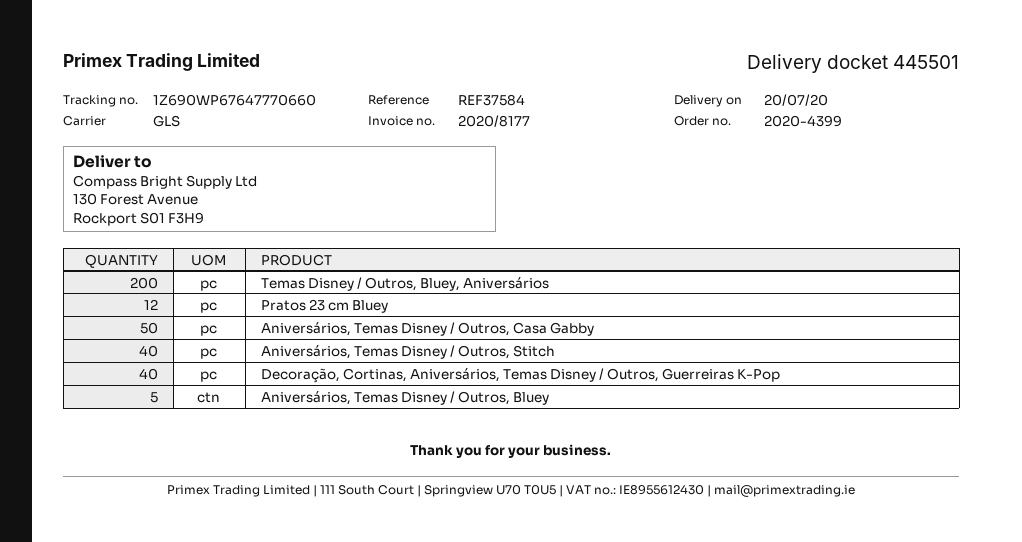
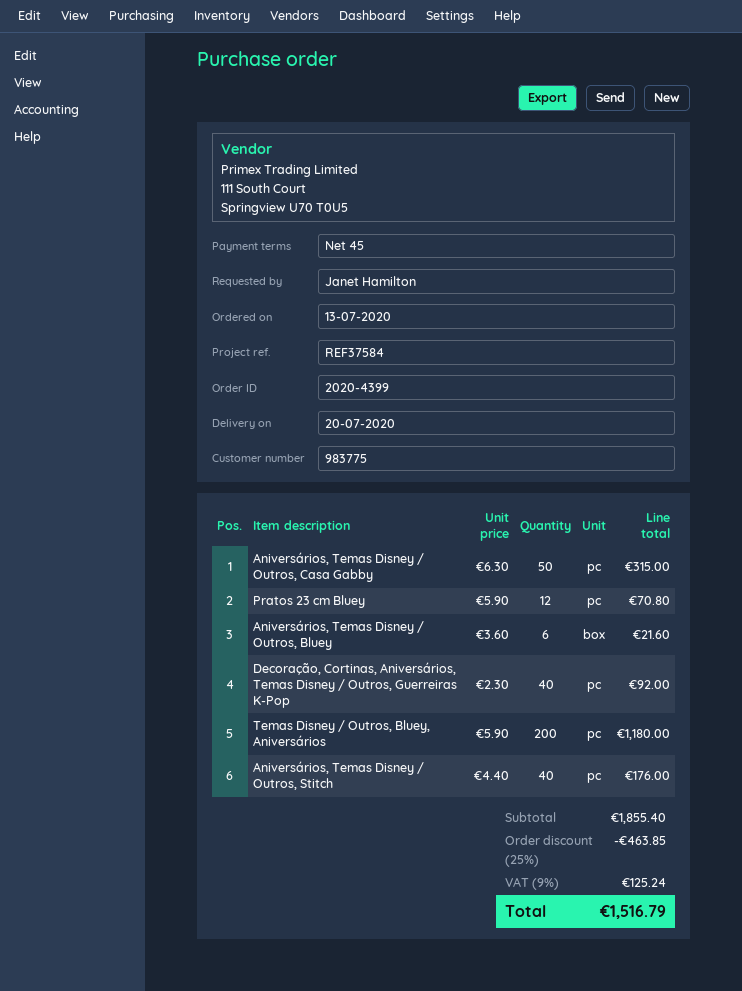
Aniversários, Temas Disney / Outros, Bluey: 5 -> 6

